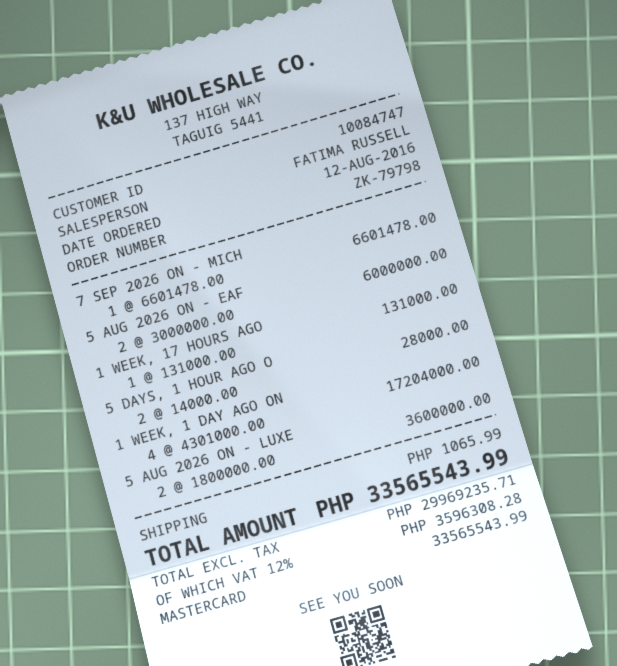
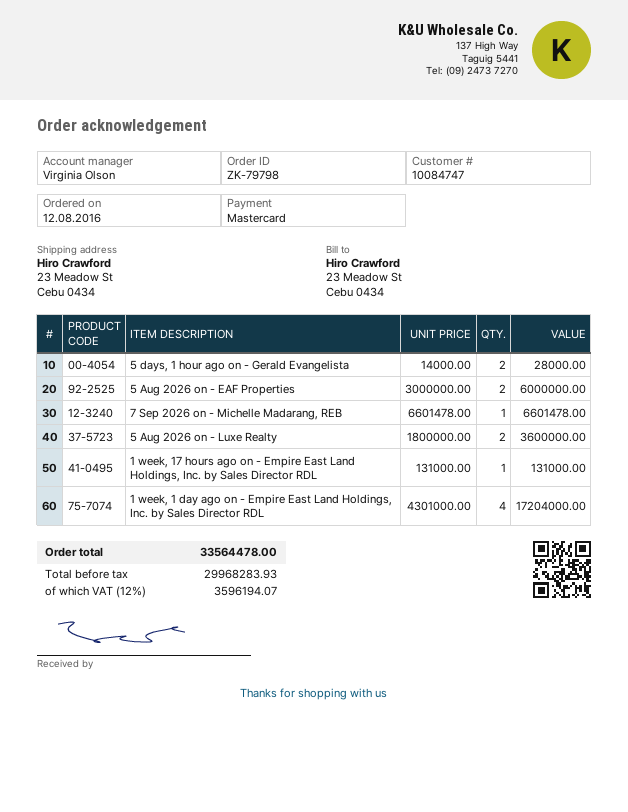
sales rep: FATIMA RUSSELL -> Virginia Olson
shipping: 1065.99 -> none
net: 29969235.71 -> 29968283.93
tax: 12% = 3596308.28 -> 12% = 3596194.07
total: 33565543.99 -> 33564478.00

